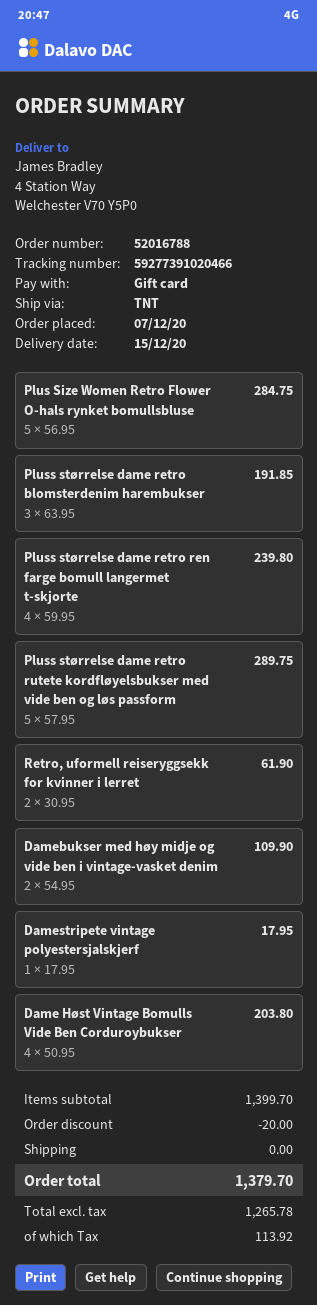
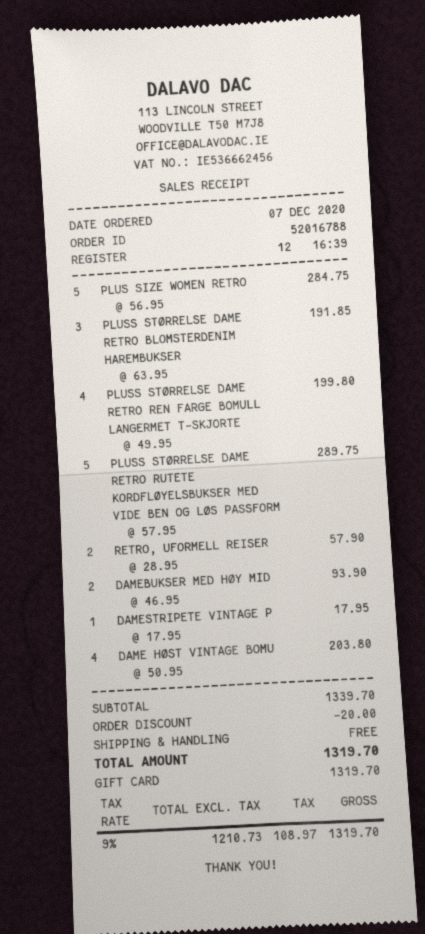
Pluss størrelse dame retro ren farge bomull langermet t-skjorte: 4 x 59.95 = 239.80 -> 4 x 49.95 = 199.80
Retro, uformell reiseryggsekk for kvinner i lerret: 2 x 30.95 = 61.90 -> 2 x 28.95 = 57.90
Damebukser med høy midje og vide ben i vintage-vasket denim: 2 x 54.95 = 109.90 -> 2 x 46.95 = 93.90
subtotal: 1399.70 -> 1339.70
net: 1265.78 -> 1210.73
tax: 113.92 -> 108.97
total: 1379.70 -> 1319.70

